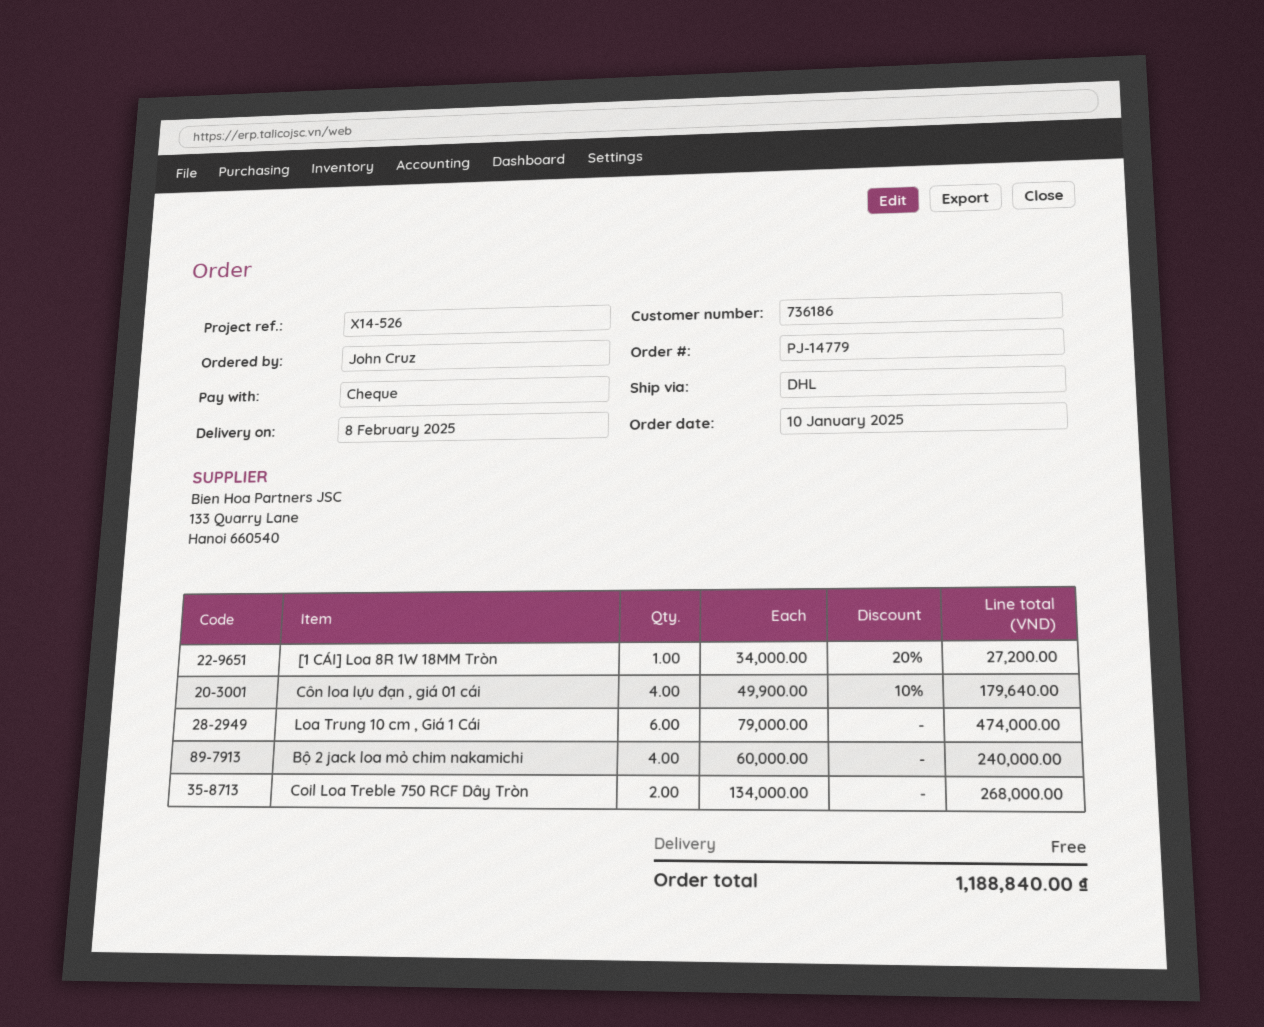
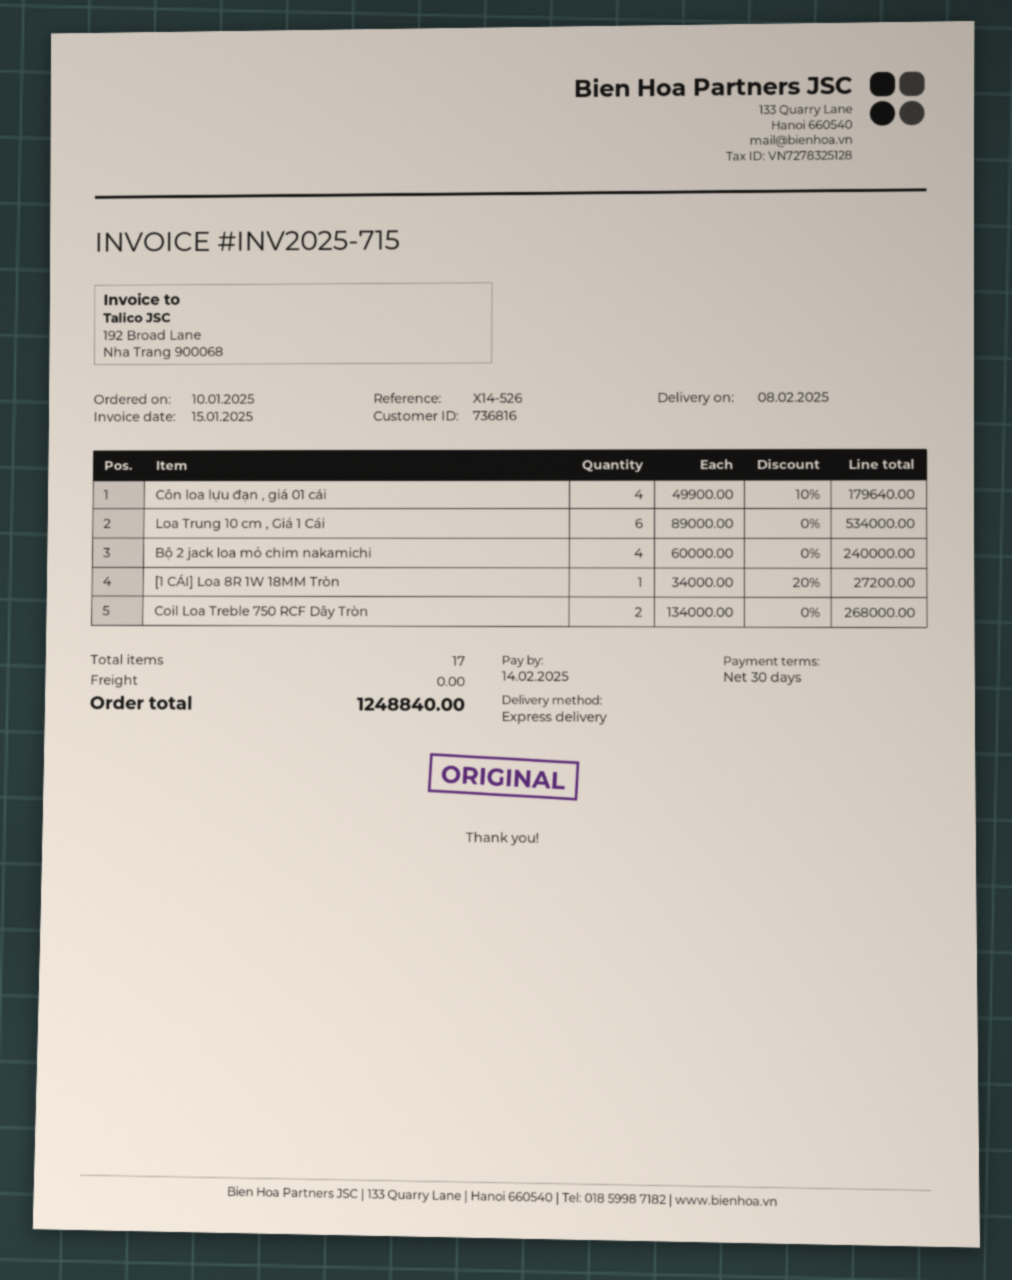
customer number: 736186 -> 736816
shipping method: DHL -> express
Loa Trung 10 cm , Giá 1 Cái: 6 x 79000.00 = 474000.00 -> 6 x 89000.00 = 534000.00
total: 1188840.00 -> 1248840.00

